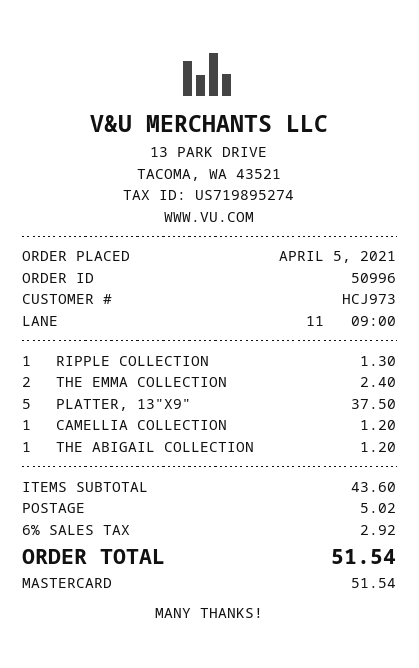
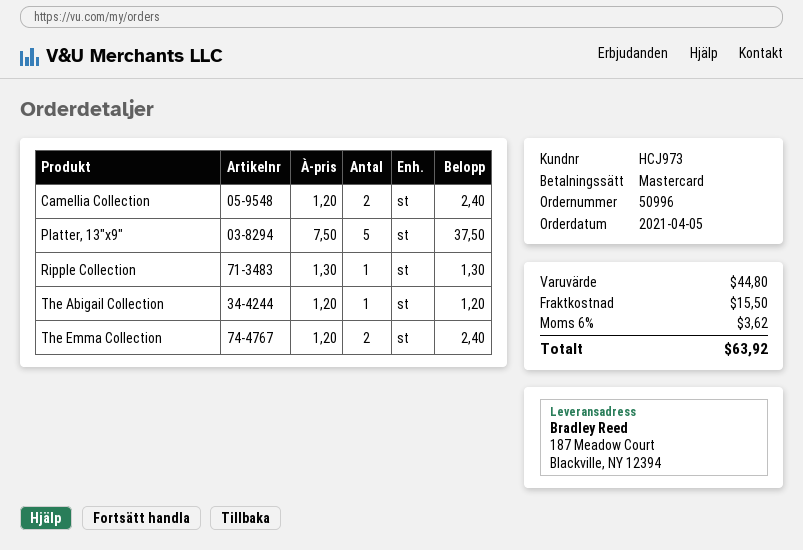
CAMELLIA COLLECTION: 1 for 1.20 -> 2 for 2.40
subtotal: 43.60 -> 44.80
shipping: 5.02 -> 15.50
tax: 6% = 2.92 -> 6% = 3.62
total: 51.54 -> 63.92

